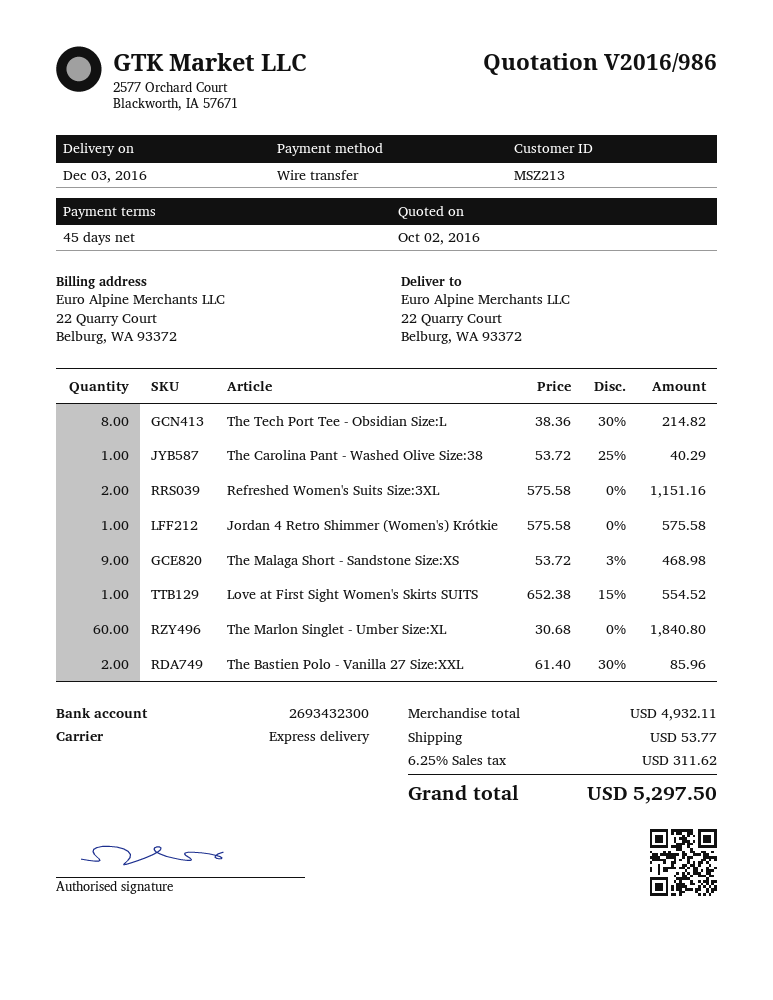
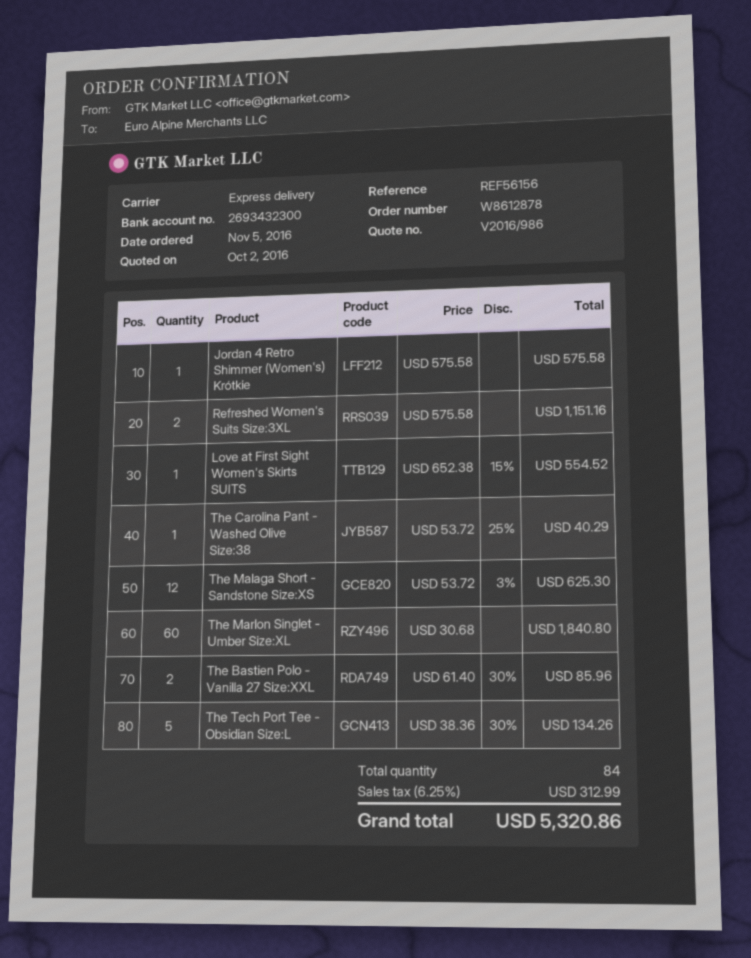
The Tech Port Tee - Obsidian Size:L: 8 x 38.36 - 30% = 214.82 -> 5 x 38.36 - 30% = 134.26
The Malaga Short - Sandstone Size:XS: 9 x 53.72 - 3% = 468.98 -> 12 x 53.72 - 3% = 625.30
shipping: 53.77 -> none
tax: 6.25% = 311.62 -> 6.25% = 312.99
total: 5297.50 -> 5320.86

